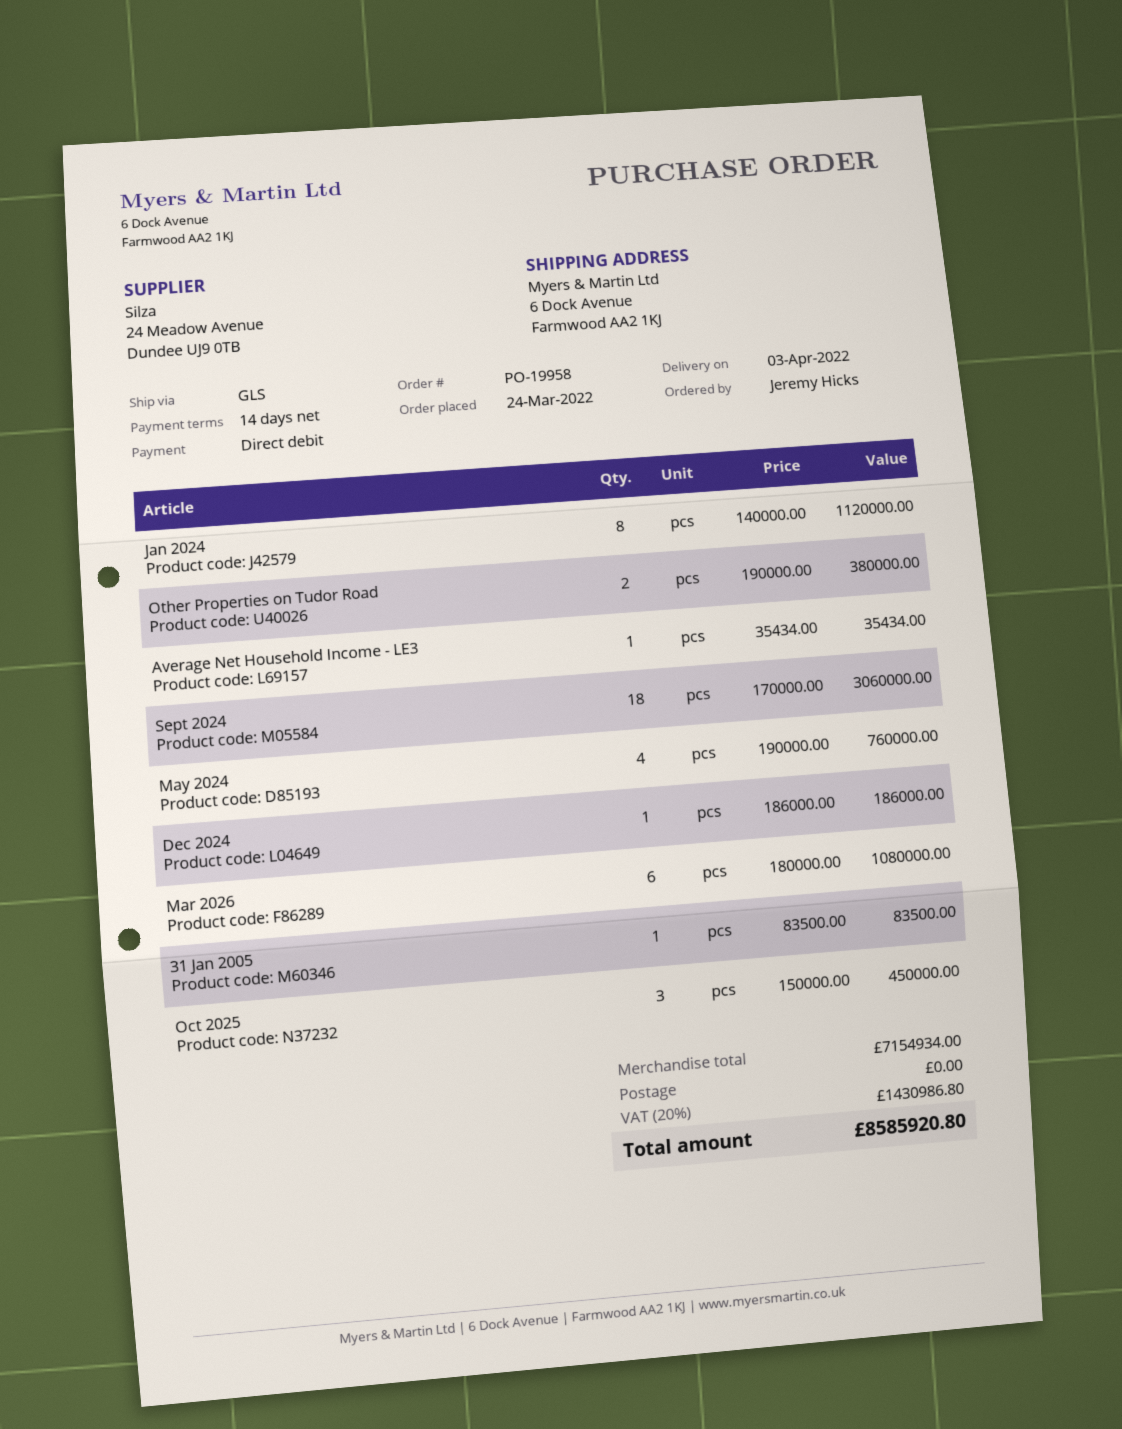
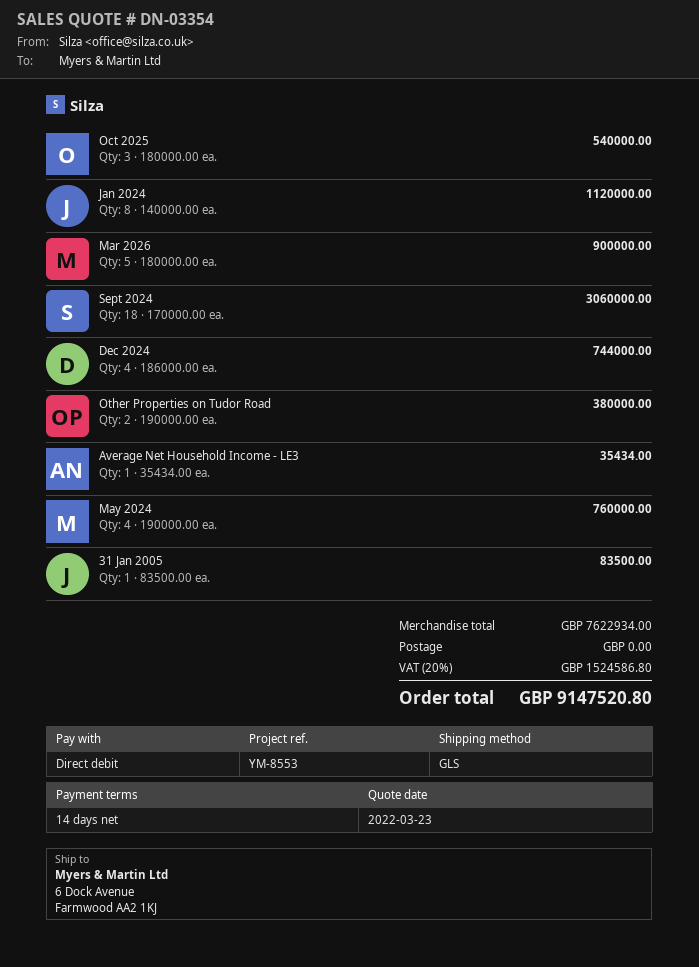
Dec 2024: 1 x 186000.00 = 186000.00 -> 4 x 186000.00 = 744000.00
Mar 2026: 6 x 180000.00 = 1080000.00 -> 5 x 180000.00 = 900000.00
Oct 2025: 3 x 150000.00 = 450000.00 -> 3 x 180000.00 = 540000.00
subtotal: 7154934.00 -> 7622934.00
tax: 20% = 1430986.80 -> 20% = 1524586.80
total: 8585920.80 -> 9147520.80

